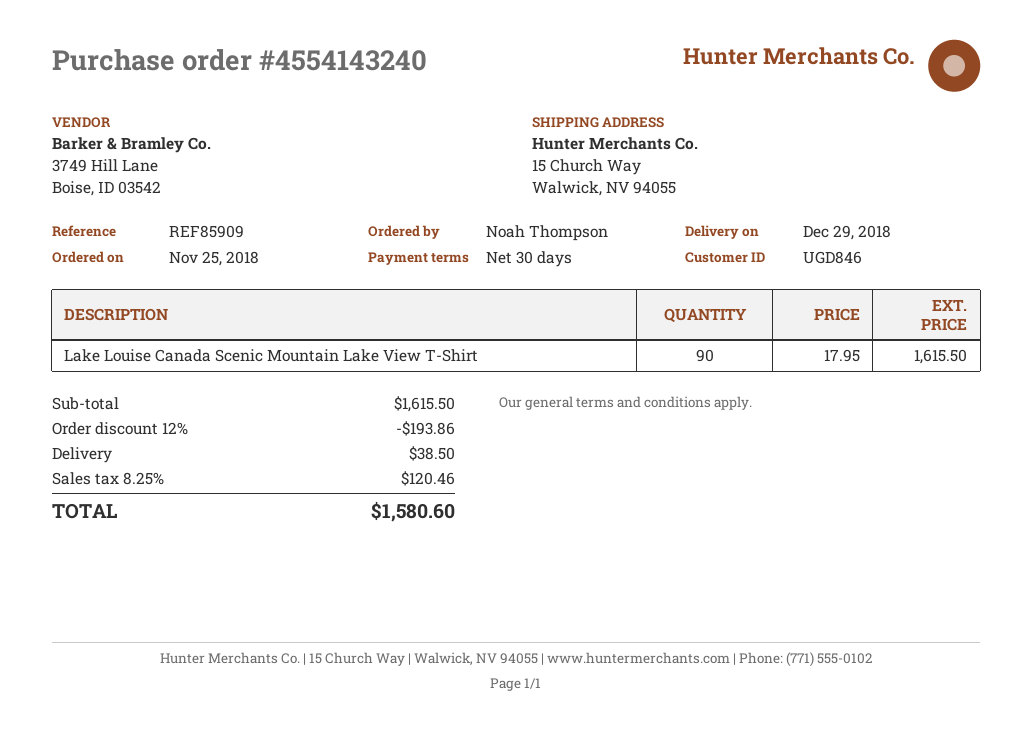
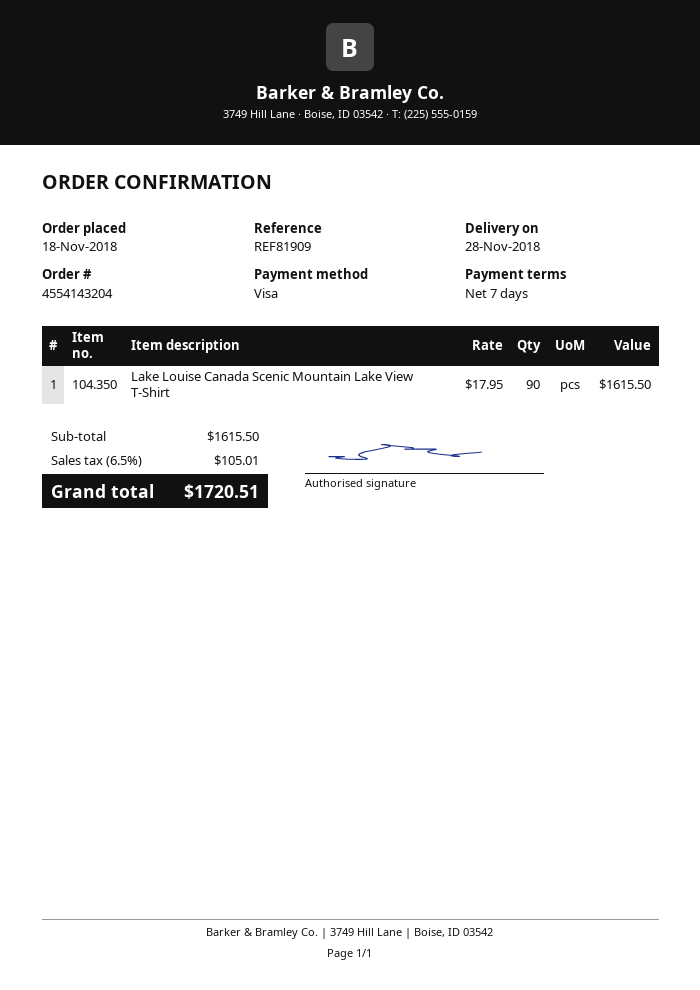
order number: 4554143240 -> 4554143204
order date: 2018-11-25 -> 2018-11-18
delivery date: 2018-12-29 -> 2018-11-28
payment terms: 30 days -> 7 days
reference: REF85909 -> REF81909
discount: 12% = 193.86 -> none
shipping: 38.50 -> none
tax: 8.25% = 120.46 -> 6.5% = 105.01
total: 1580.60 -> 1720.51

